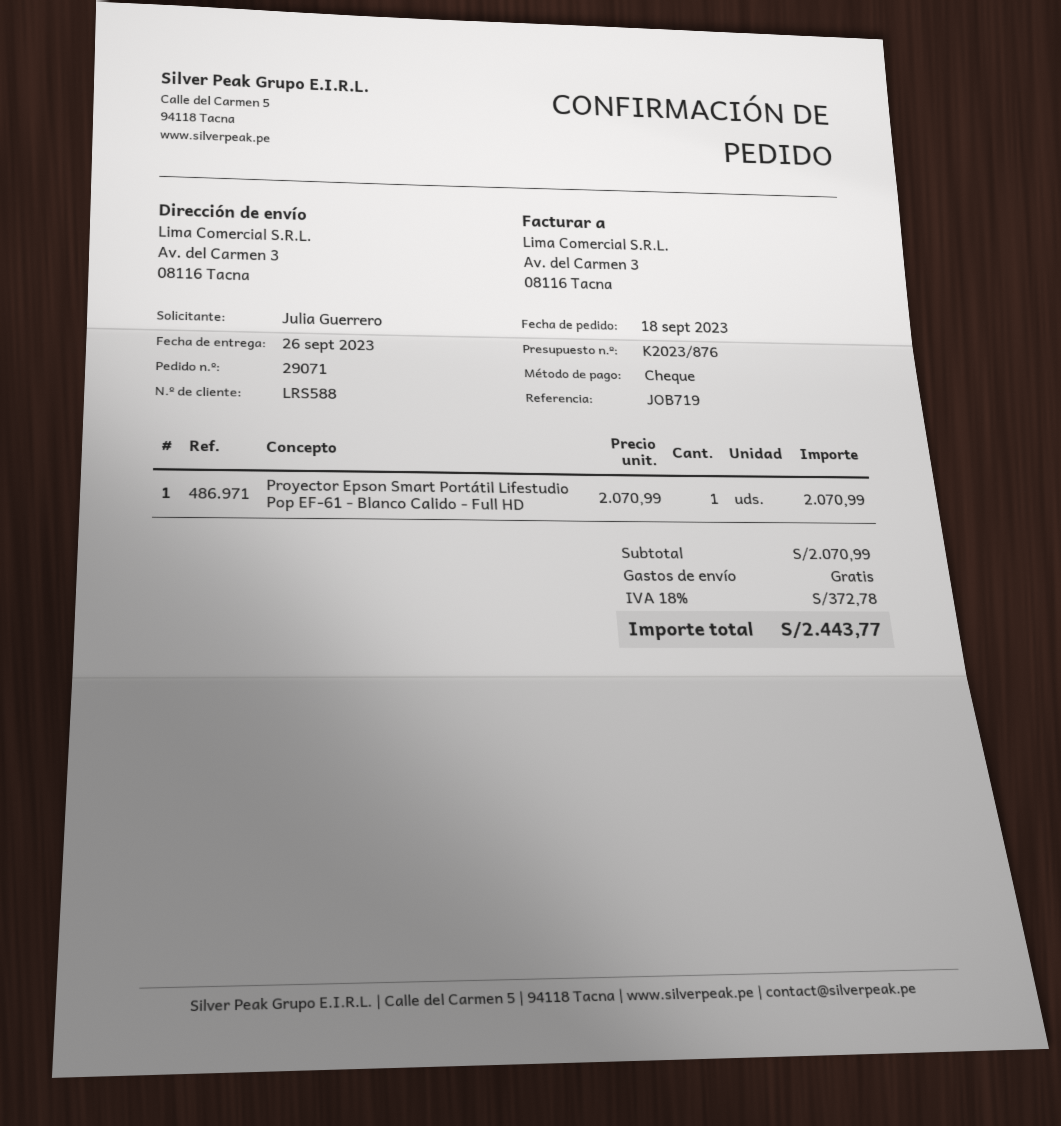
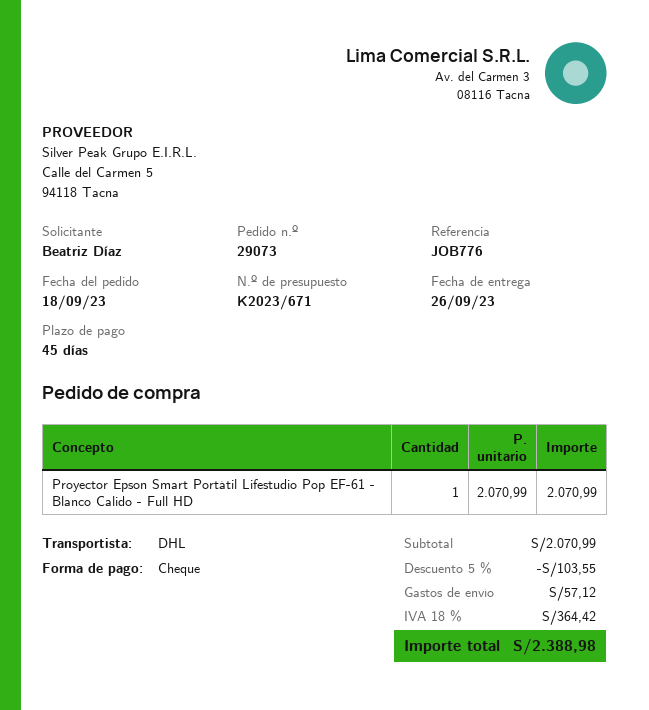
quote number: K2023/876 -> K2023/671
order number: 29071 -> 29073
reference: JOB719 -> JOB776
ordered by: Julia Guerrero -> Beatriz Díaz
discount: none -> 5% = 103.55
shipping: 0.00 -> 57.12
tax: 18% = 372.78 -> 18% = 364.42
total: 2443.77 -> 2388.98

